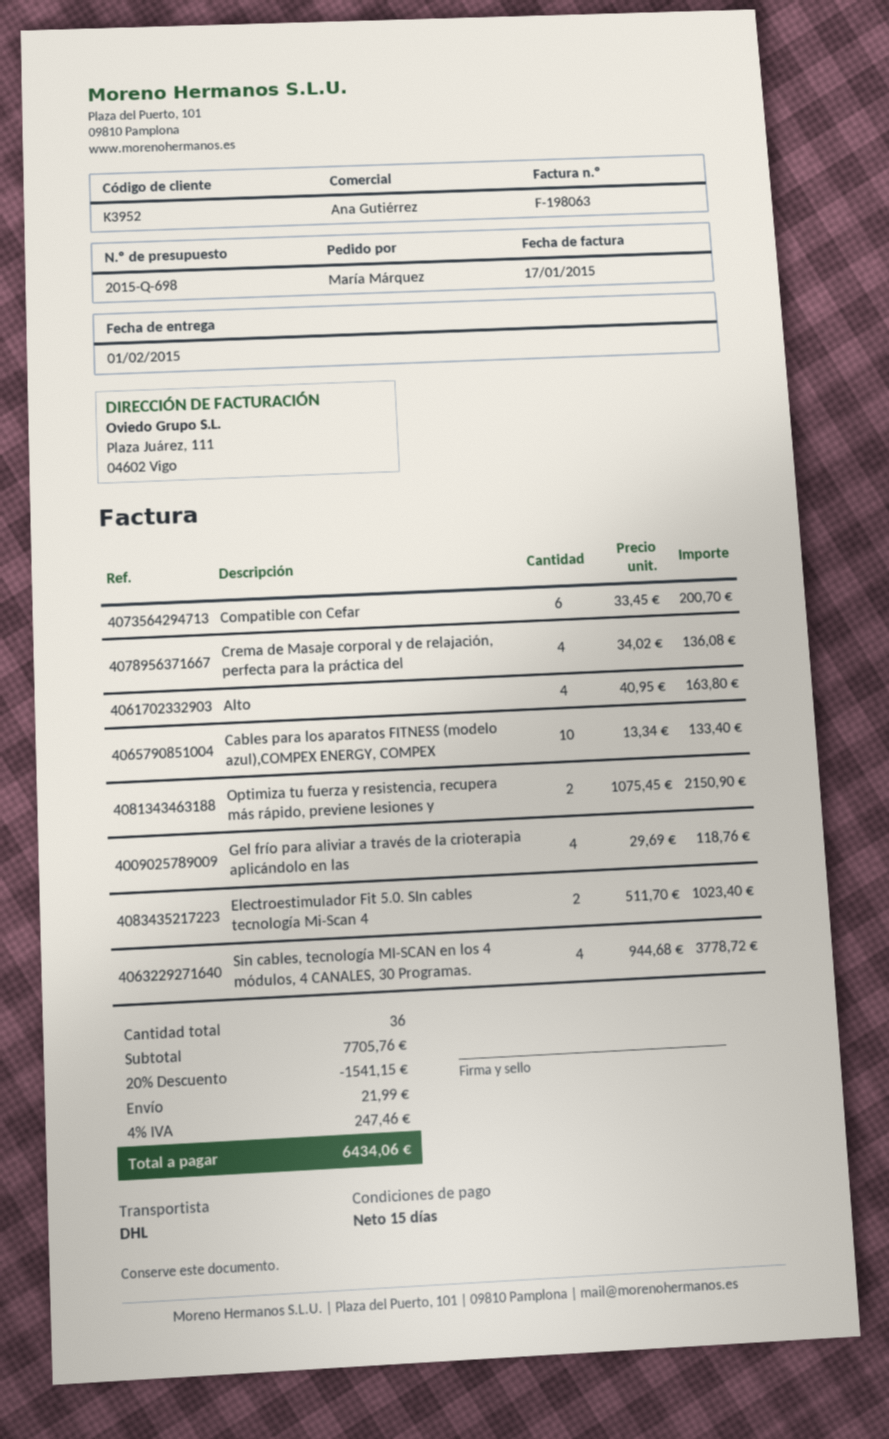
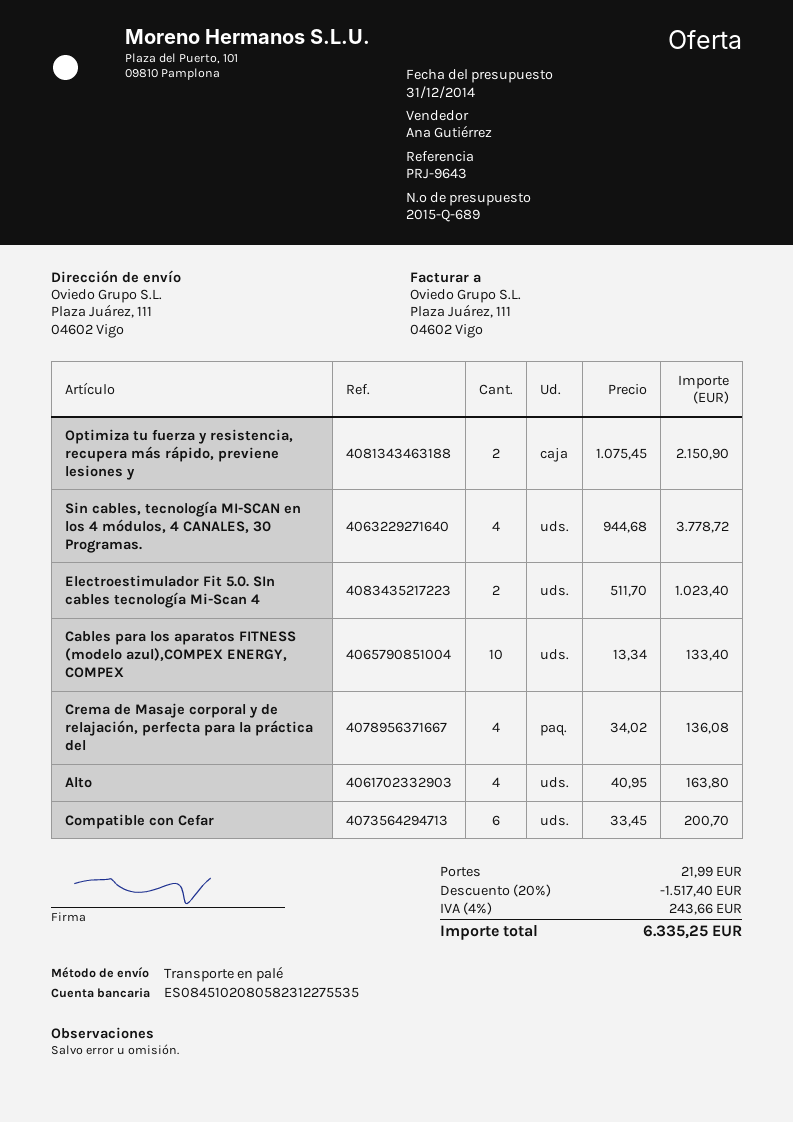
quote number: 2015-Q-698 -> 2015-Q-689
shipping method: DHL -> pallet freight
Gel frío para aliviar a través de la crioterapia aplicándolo en las: 4 x 29.69 = 118.76 -> none
discount: 20% = 1541.15 -> 20% = 1517.40
tax: 4% = 247.46 -> 4% = 243.66
total: 6434.06 -> 6335.25

